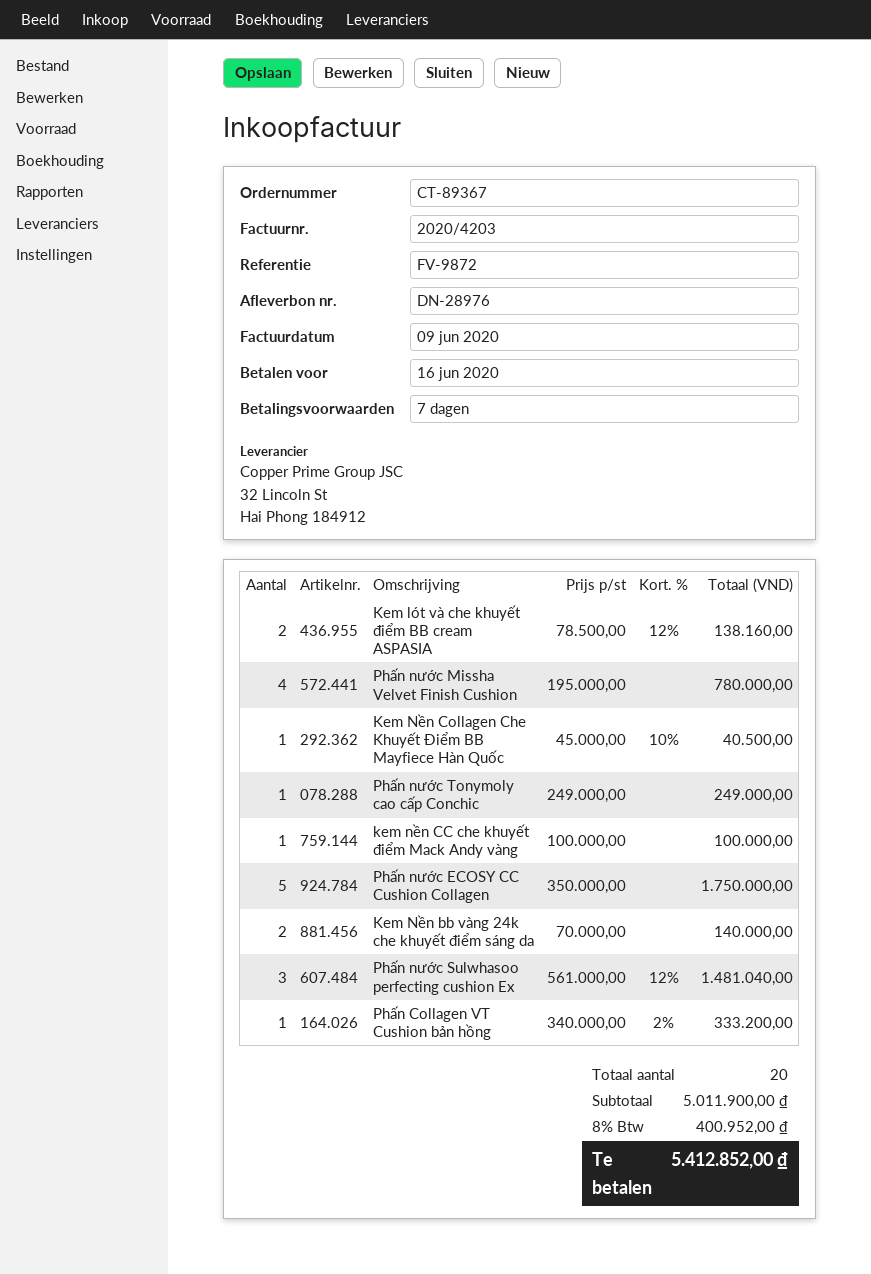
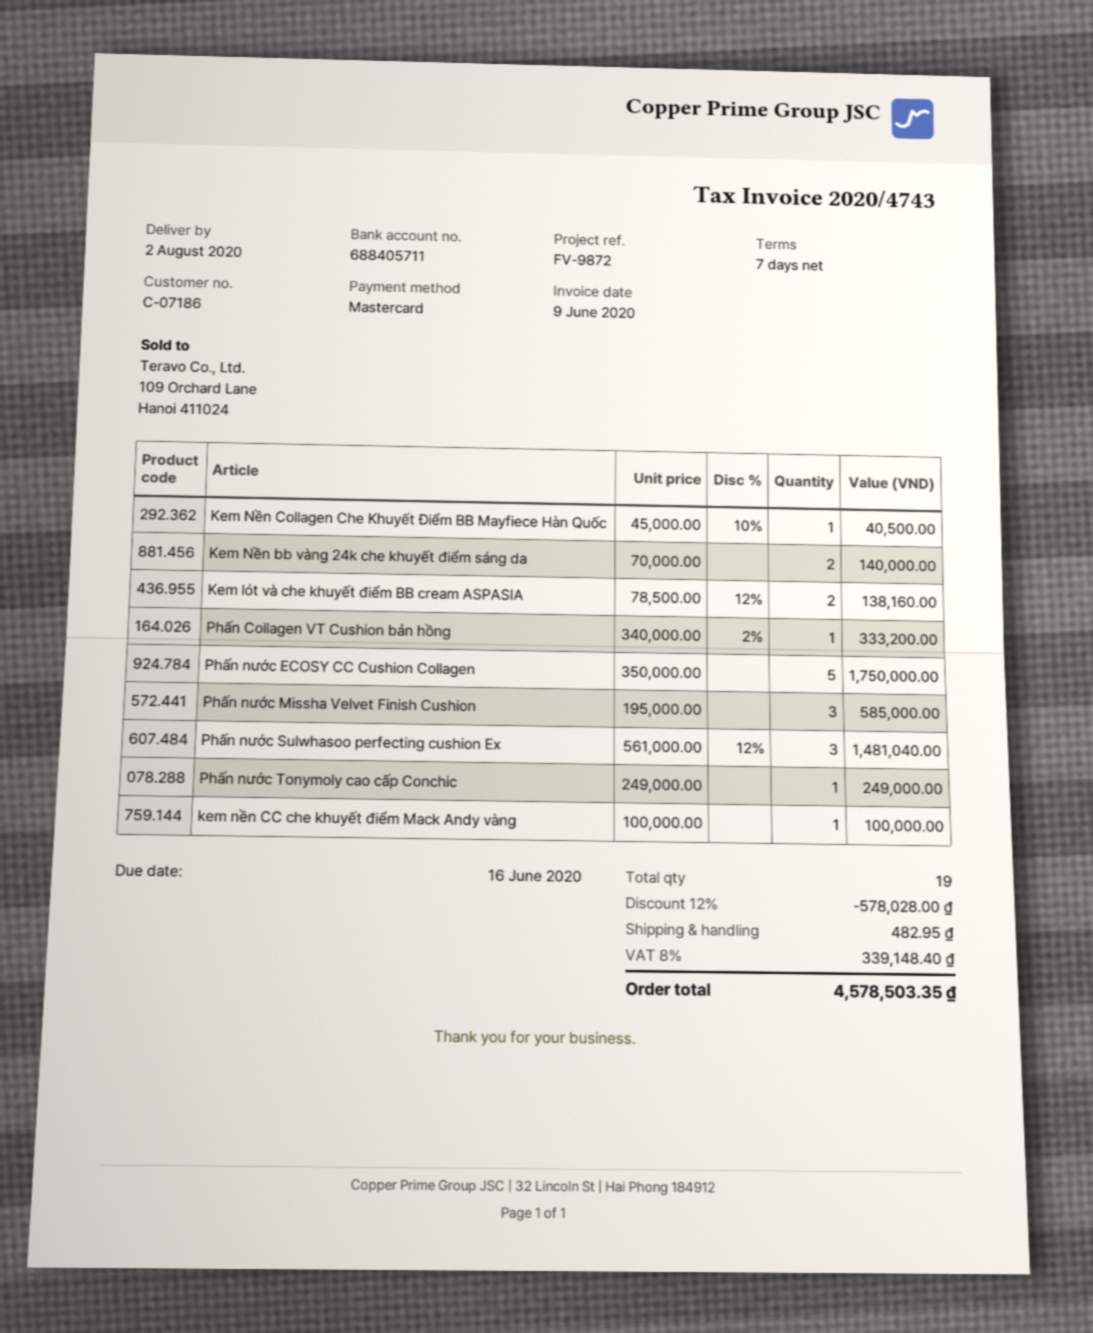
invoice number: 2020/4203 -> 2020/4743
Phấn nước Missha Velvet Finish Cushion: 4 x 195000.00 = 780000.00 -> 3 x 195000.00 = 585000.00
total quantity: 20 -> 19
discount: none -> 12% = 578028.00
shipping: none -> 482.95
tax: 8% = 400952.00 -> 8% = 339148.40
total: 5412852.00 -> 4578503.35

